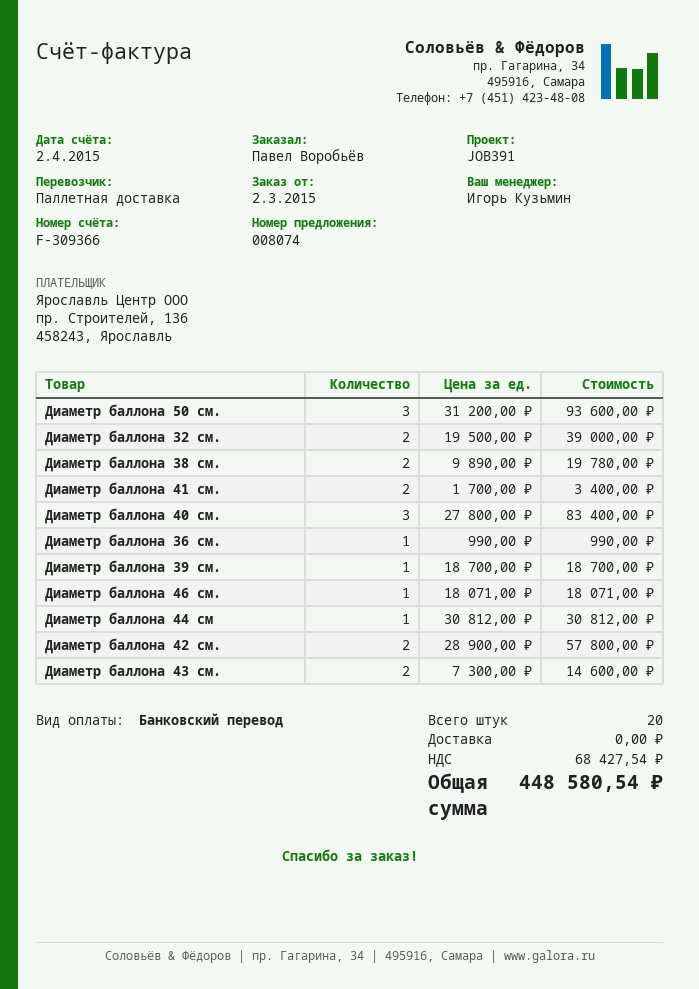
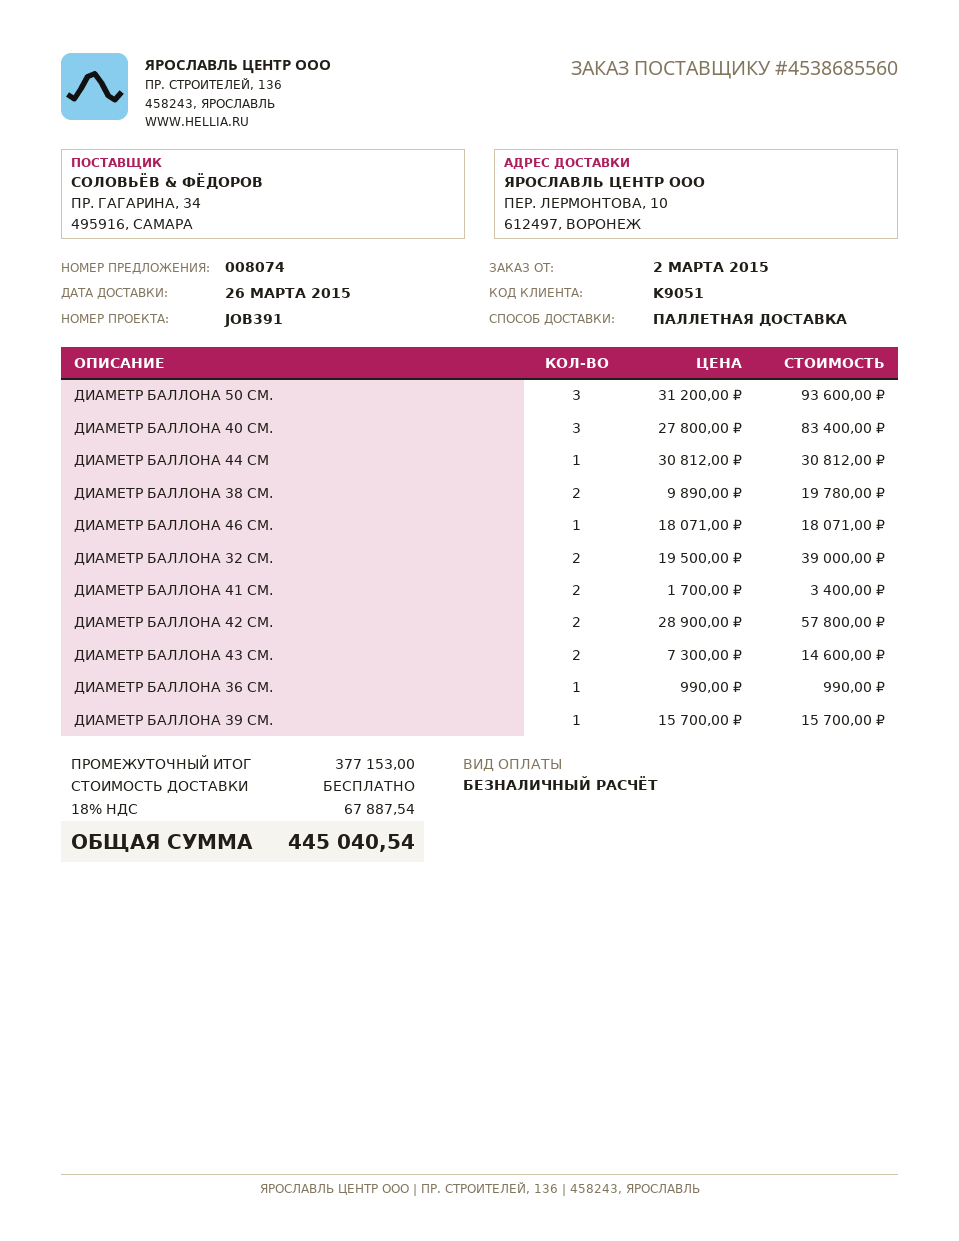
Диаметр баллона 39 см.: 1 x 18700.00 = 18700.00 -> 1 x 15700.00 = 15700.00
tax: 68427.54 -> 67887.54
total: 448580.54 -> 445040.54

